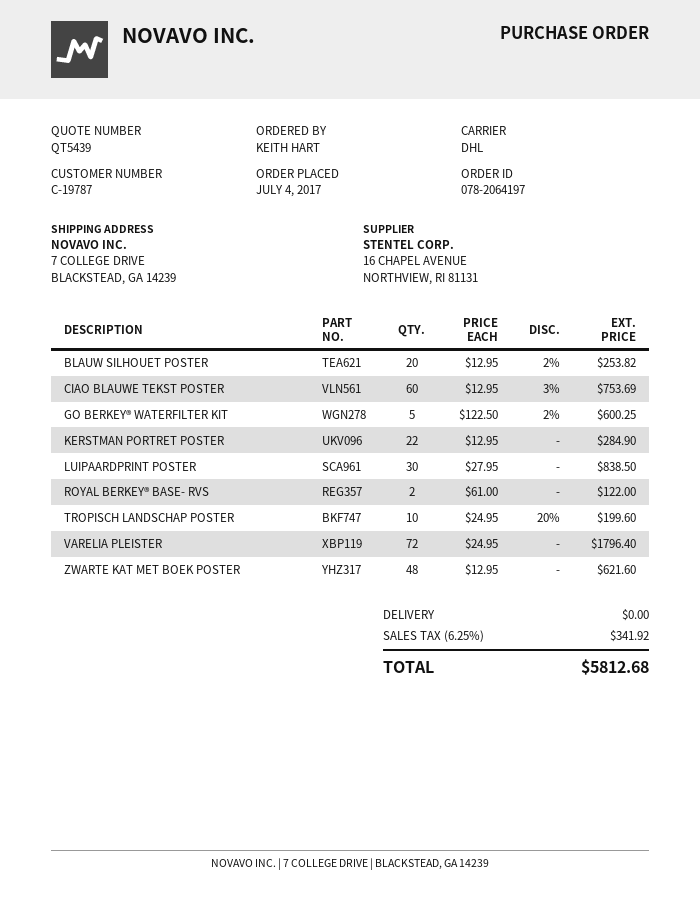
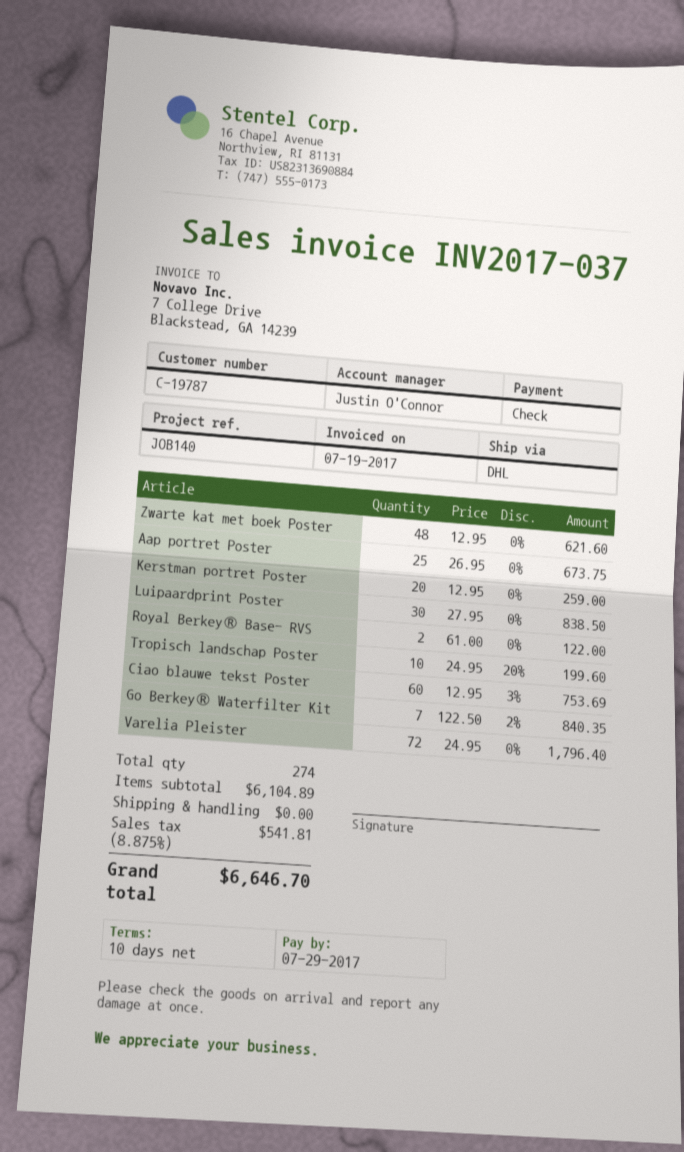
BLAUW SILHOUET POSTER: 20 x 12.95 - 2% = 253.82 -> none
GO BERKEY® WATERFILTER KIT: 5 x 122.50 - 2% = 600.25 -> 7 x 122.50 - 2% = 840.35
KERSTMAN PORTRET POSTER: 22 x 12.95 = 284.90 -> 20 x 12.95 = 259.00
Aap portret Poster: none -> 25 x 26.95 = 673.75
tax: 6.25% = 341.92 -> 8.875% = 541.81
total: 5812.68 -> 6646.70

